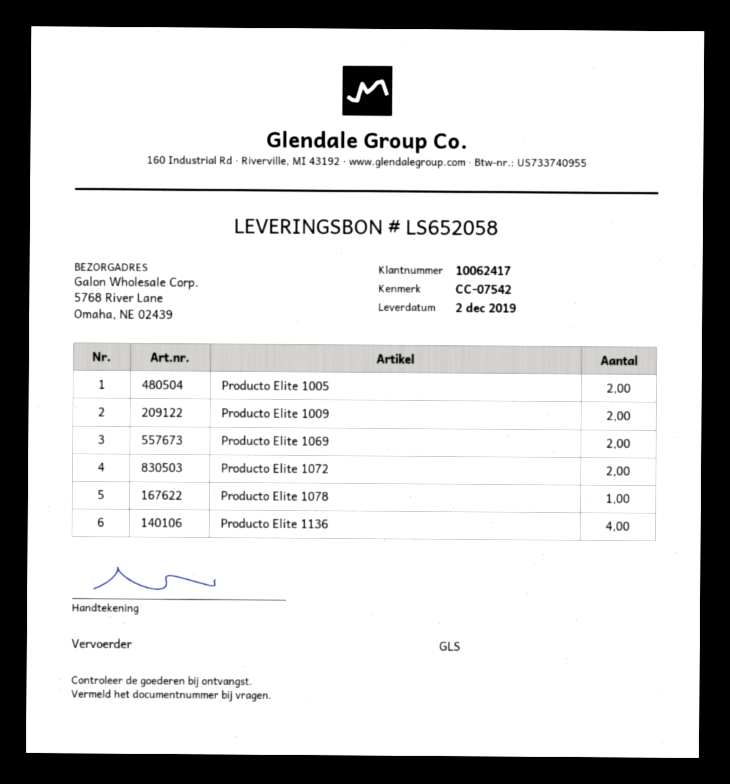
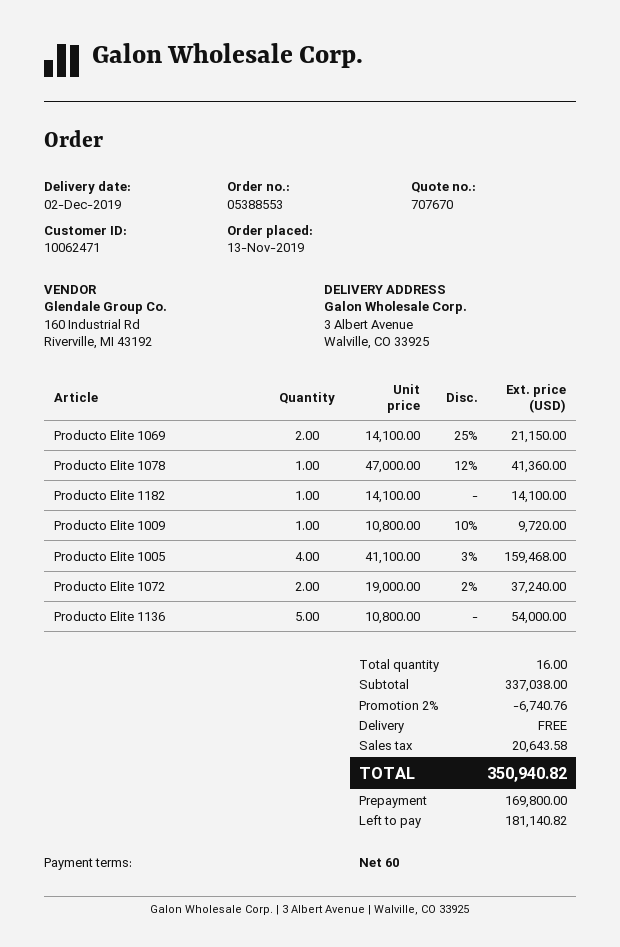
customer number: 10062417 -> 10062471
ship to: 5768 River Lane, Omaha, NE 02439 -> 3 Albert Avenue, Walville, CO 33925
Producto Elite 1005: 2 -> 4
Producto Elite 1009: 2 -> 1
Producto Elite 1136: 4 -> 5
Producto Elite 1182: none -> 1

